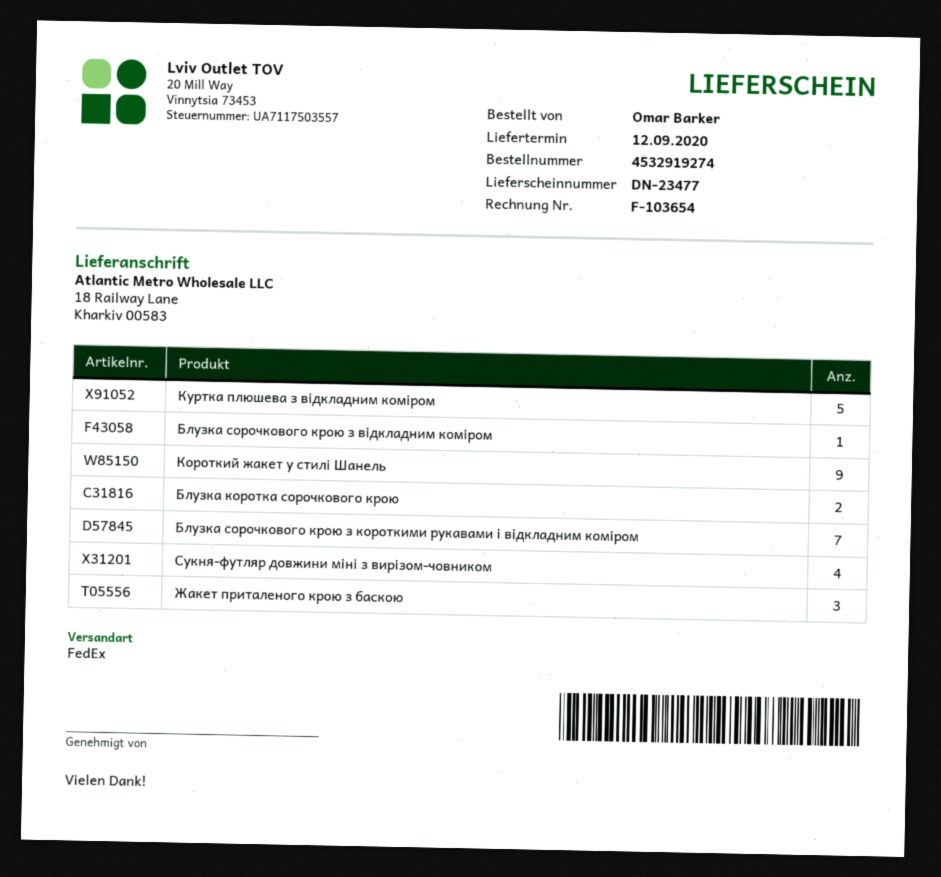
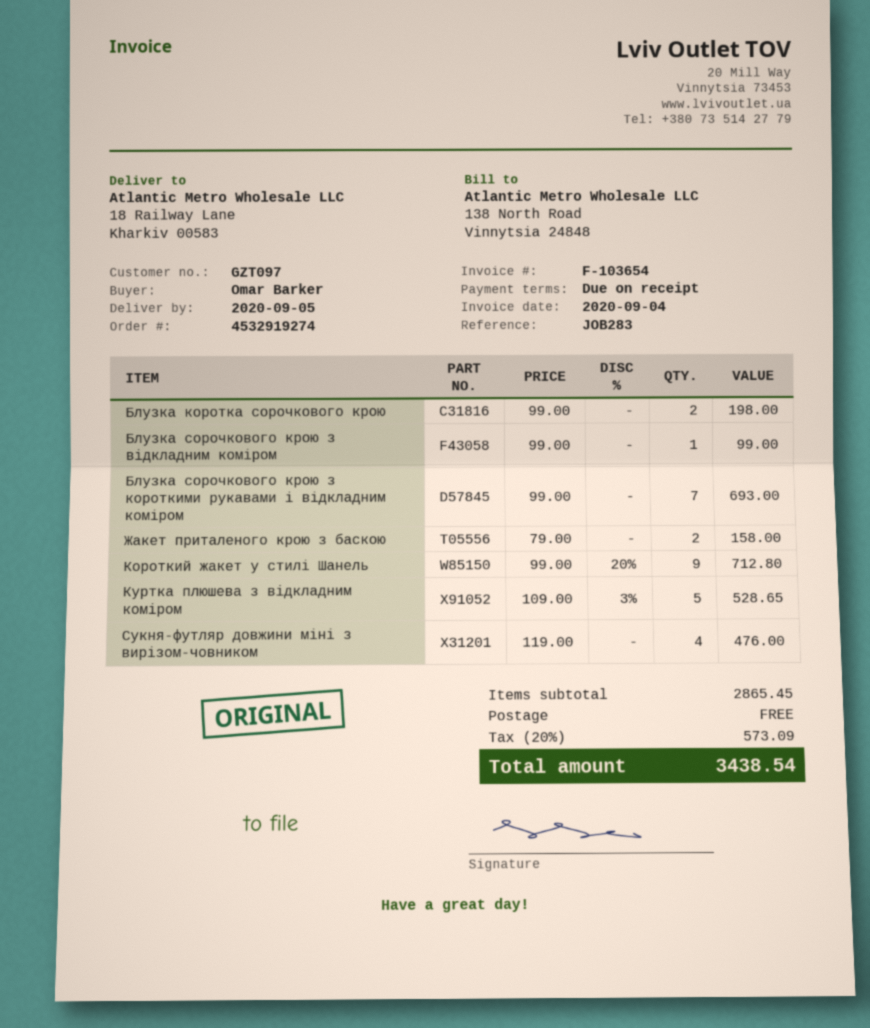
delivery date: 2020-09-12 -> 2020-09-05
Жакет приталеного крою з баскою: 3 -> 2

